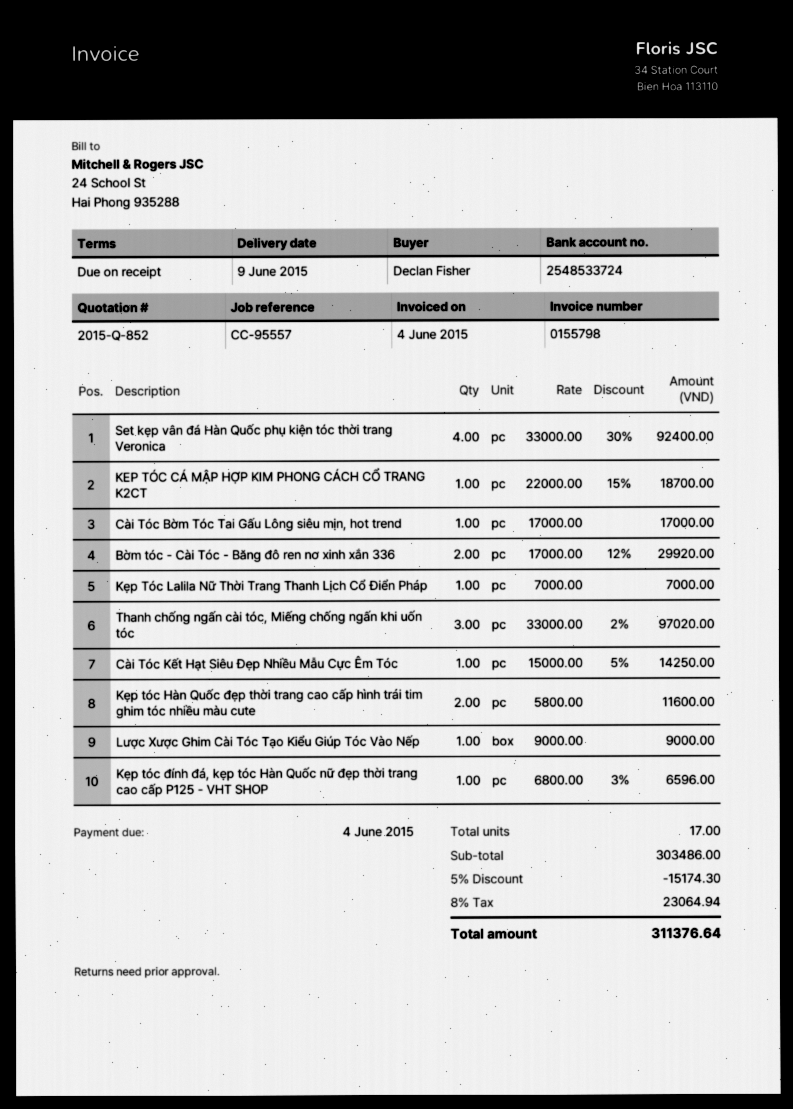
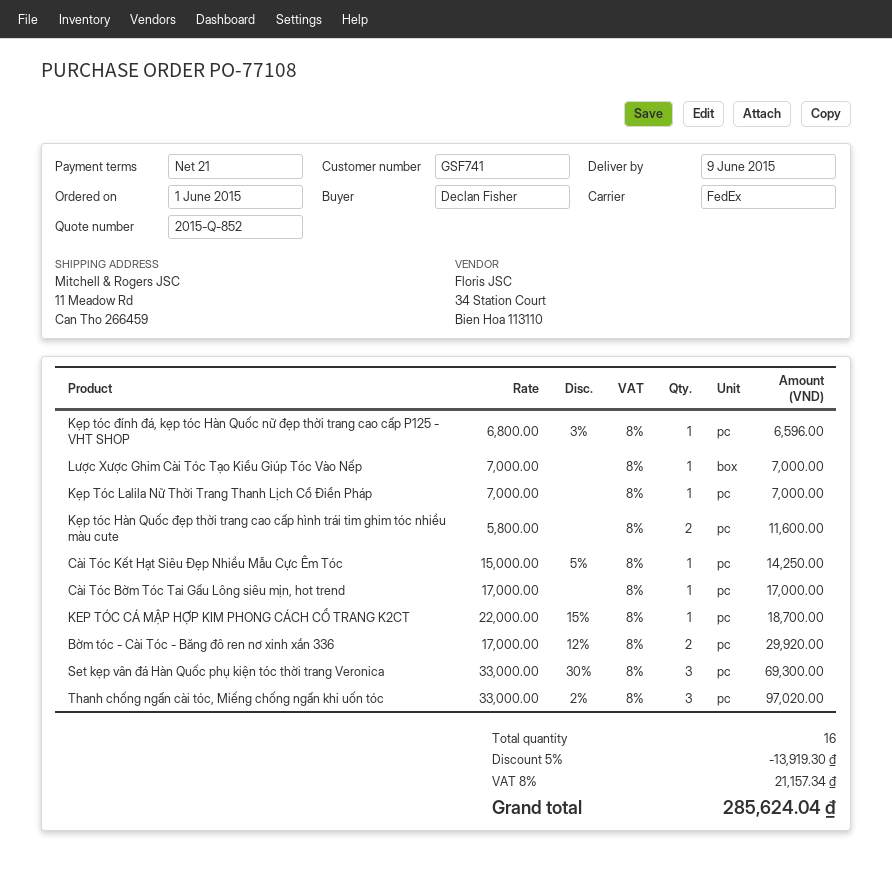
payment terms: on receipt -> 21 days
Set kẹp vân đá Hàn Quốc phụ kiện tóc thời trang Veronica: 4 x 33000.00 - 30% = 92400.00 -> 3 x 33000.00 - 30% = 69300.00
Lược Xược Ghim Cài Tóc Tạo Kiểu Giúp Tóc Vào Nếp: 1 x 9000.00 = 9000.00 -> 1 x 7000.00 = 7000.00
total quantity: 17 -> 16
discount: 5% = 15174.30 -> 5% = 13919.30
tax: 8% = 23064.94 -> 8% = 21157.34
total: 311376.64 -> 285624.04

